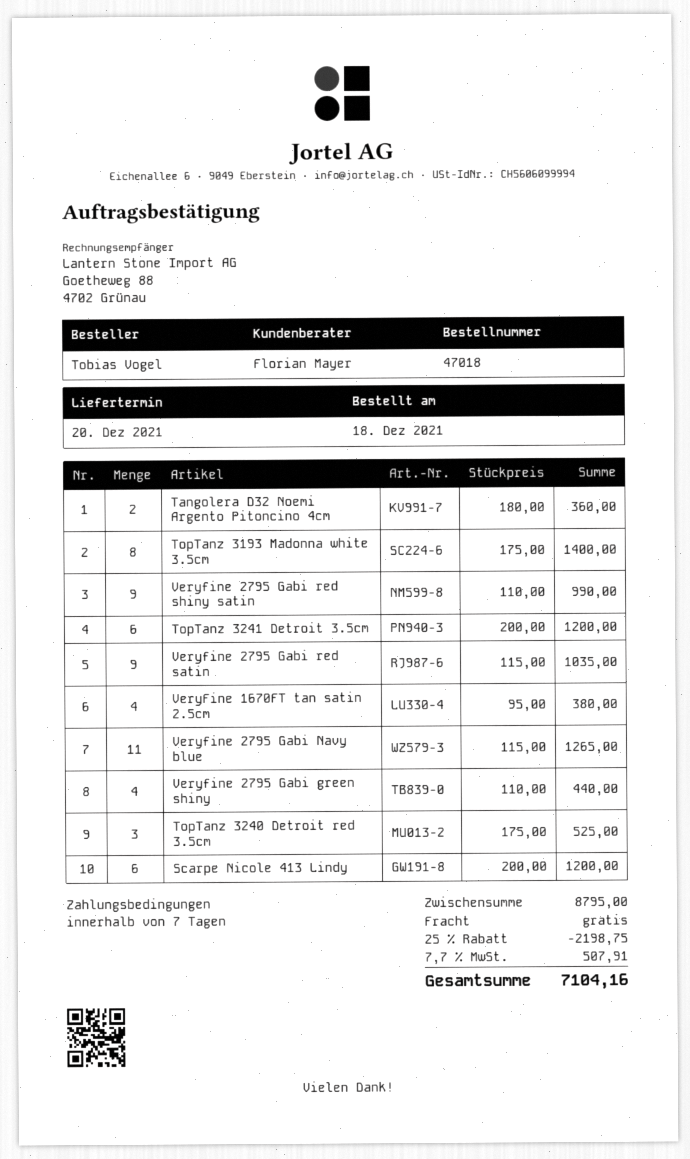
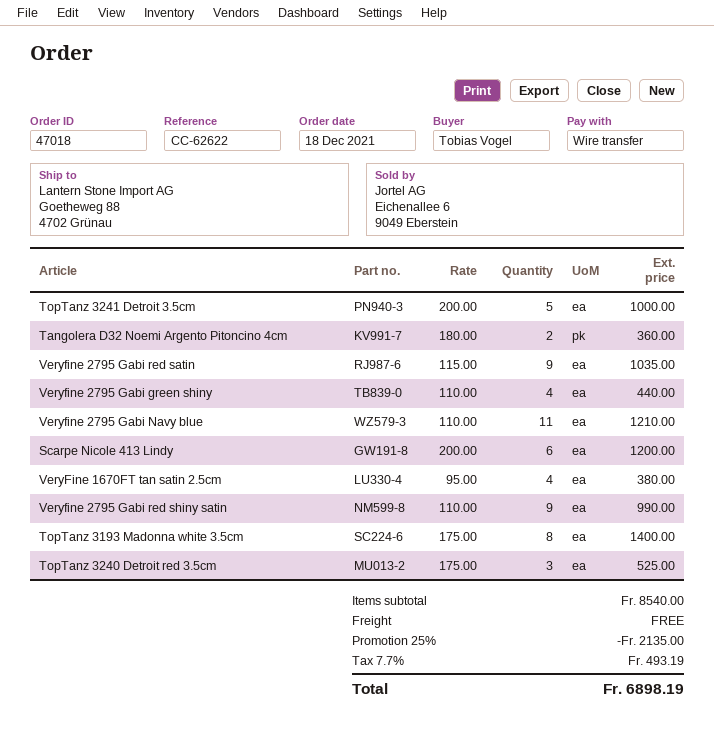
TopTanz 3241 Detroit 3.5cm: 6 x 200.00 = 1200.00 -> 5 x 200.00 = 1000.00
Veryfine 2795 Gabi Navy blue: 11 x 115.00 = 1265.00 -> 11 x 110.00 = 1210.00
subtotal: 8795.00 -> 8540.00
discount: 25% = 2198.75 -> 25% = 2135.00
tax: 7.7% = 507.91 -> 7.7% = 493.19
total: 7104.16 -> 6898.19

